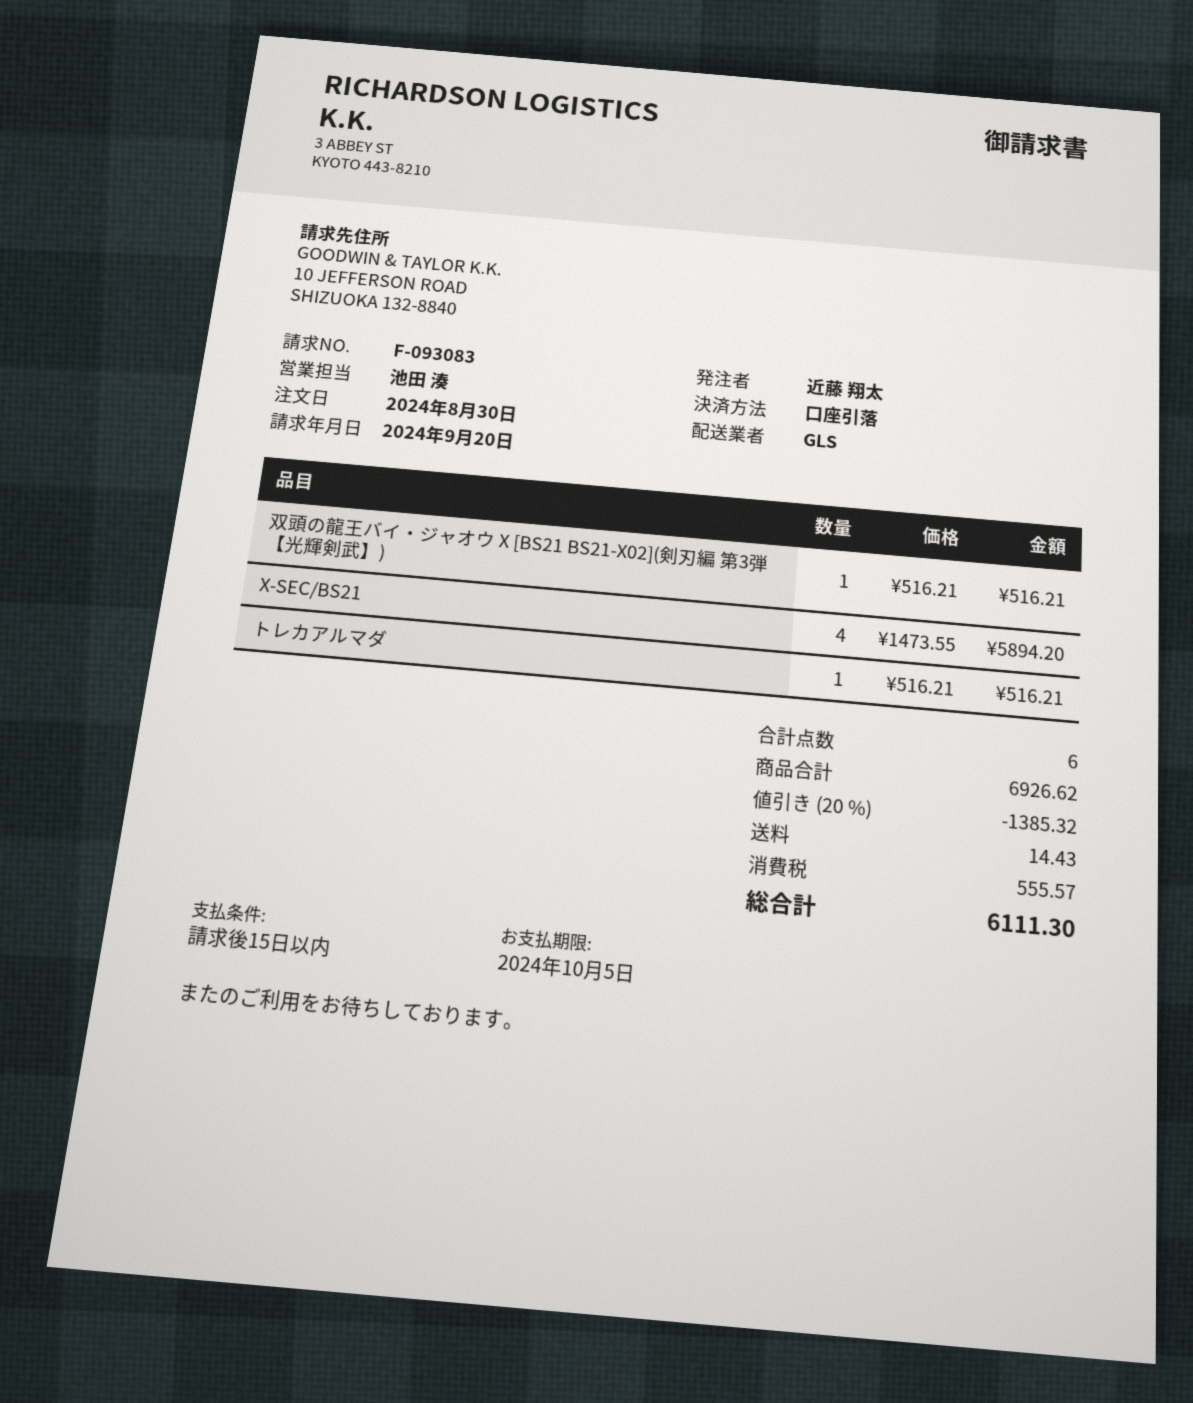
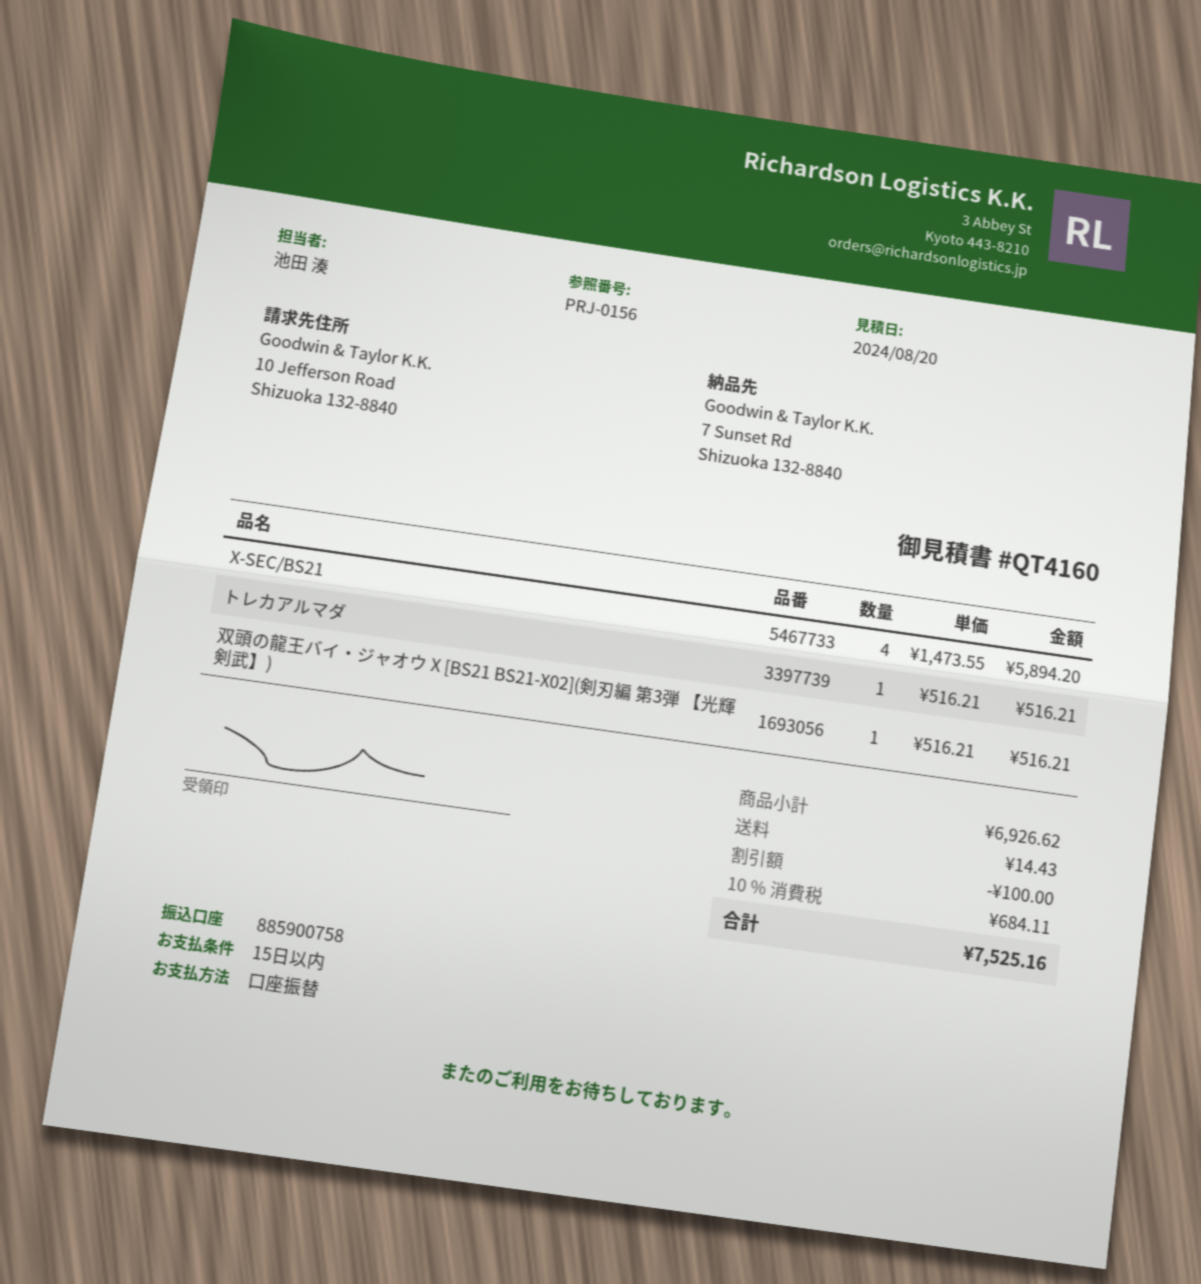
discount: 1385.32 -> 100.00
tax: 555.57 -> 684.11
total: 6111.30 -> 7525.16

